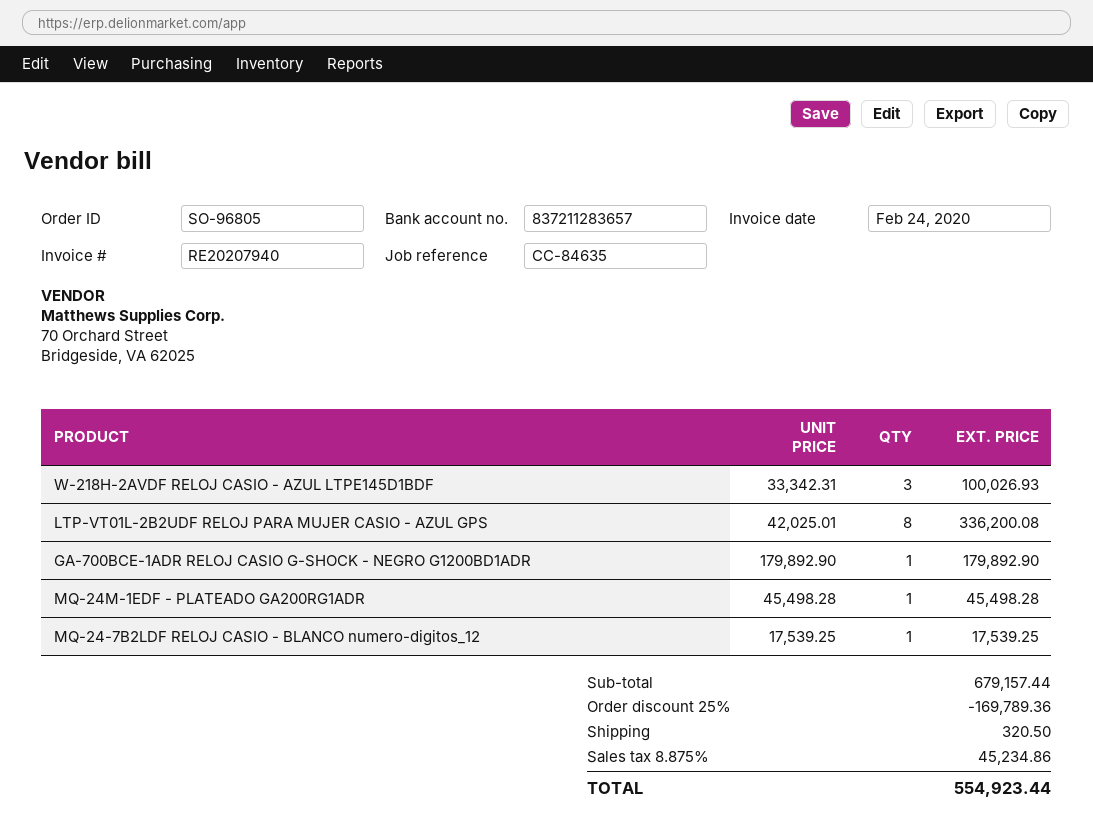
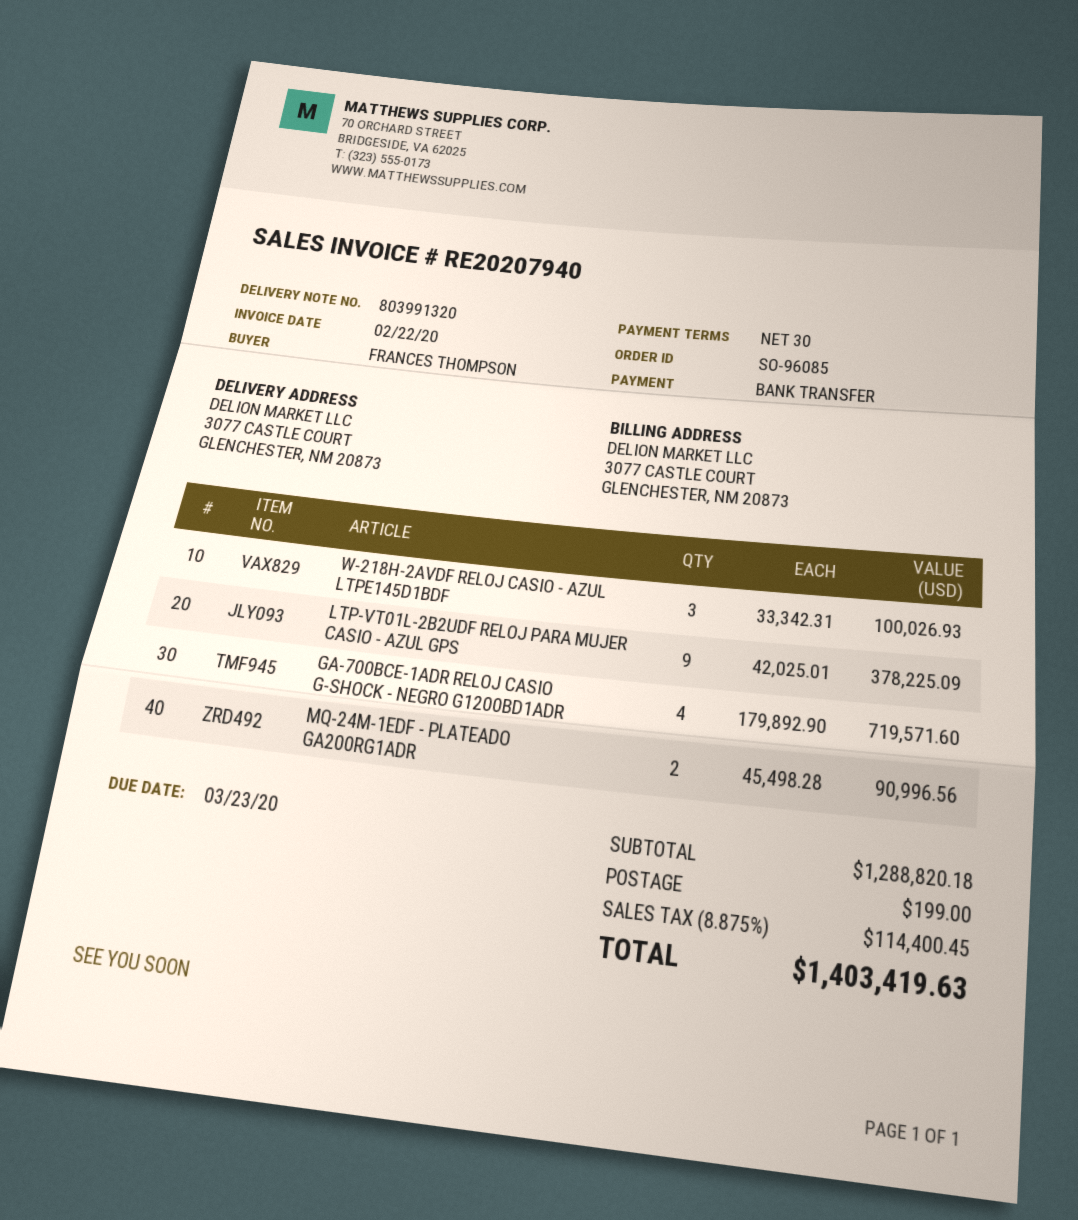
order number: SO-96805 -> SO-96085
invoice date: 2020-02-24 -> 2020-02-22
LTP-VT01L-2B2UDF RELOJ PARA MUJER CASIO - AZUL GPS: 8 x 42025.01 = 336200.08 -> 9 x 42025.01 = 378225.09
GA-700BCE-1ADR RELOJ CASIO G-SHOCK - NEGRO G1200BD1ADR: 1 x 179892.90 = 179892.90 -> 4 x 179892.90 = 719571.60
MQ-24M-1EDF - PLATEADO GA200RG1ADR: 1 x 45498.28 = 45498.28 -> 2 x 45498.28 = 90996.56
MQ-24-7B2LDF RELOJ CASIO - BLANCO numero-digitos_12: 1 x 17539.25 = 17539.25 -> none
subtotal: 679157.44 -> 1288820.18
discount: 25% = 169789.36 -> none
shipping: 320.50 -> 199.00
tax: 8.875% = 45234.86 -> 8.875% = 114400.45
total: 554923.44 -> 1403419.63

